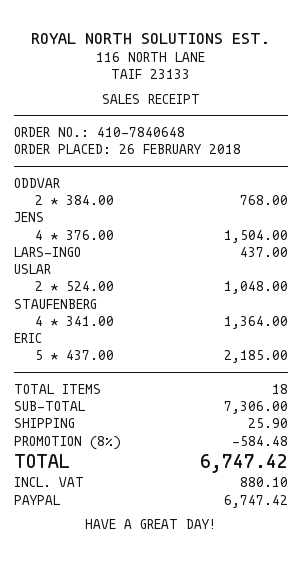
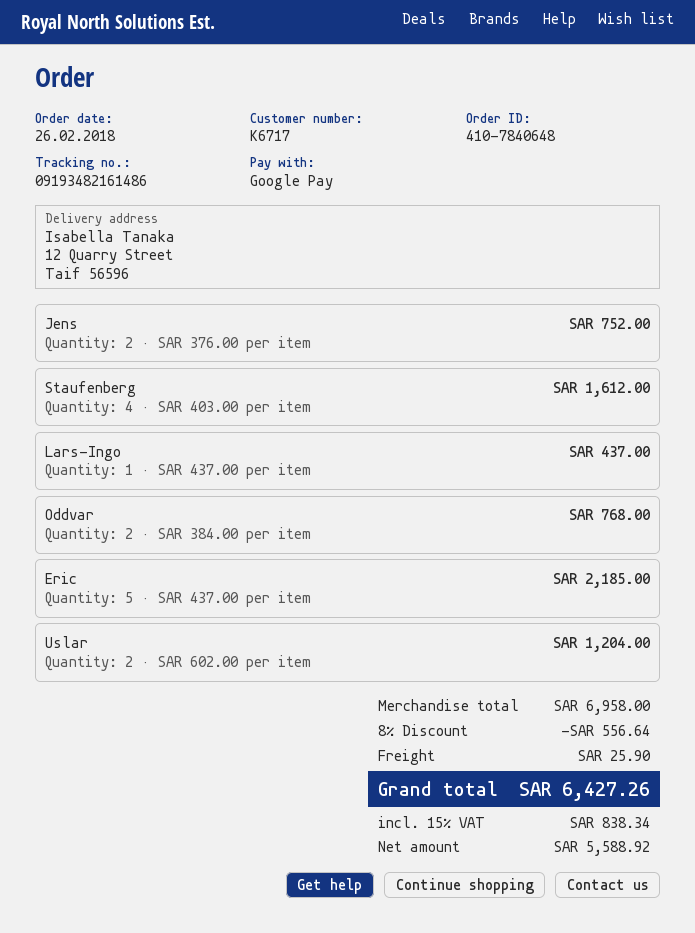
payment method: PayPal -> Google Pay
JENS: 4 x 376.00 = 1504.00 -> 2 x 376.00 = 752.00
USLAR: 2 x 524.00 = 1048.00 -> 2 x 602.00 = 1204.00
STAUFENBERG: 4 x 341.00 = 1364.00 -> 4 x 403.00 = 1612.00
subtotal: 7306.00 -> 6958.00
discount: 8% = 584.48 -> 8% = 556.64
tax: 880.10 -> 838.34
total: 6747.42 -> 6427.26

